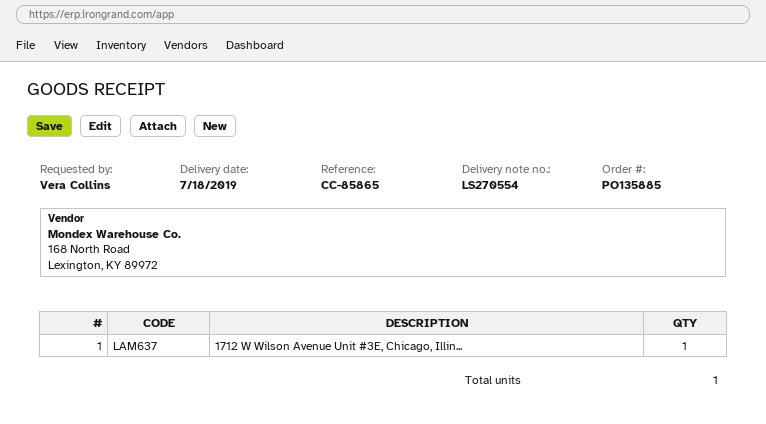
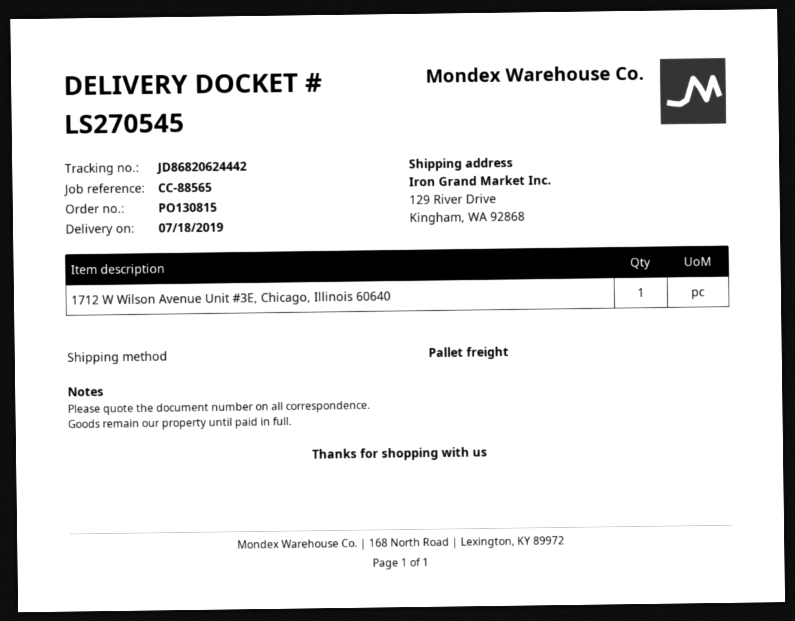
order number: PO135885 -> PO130815
delivery note number: LS270554 -> LS270545
reference: CC-85865 -> CC-88565

